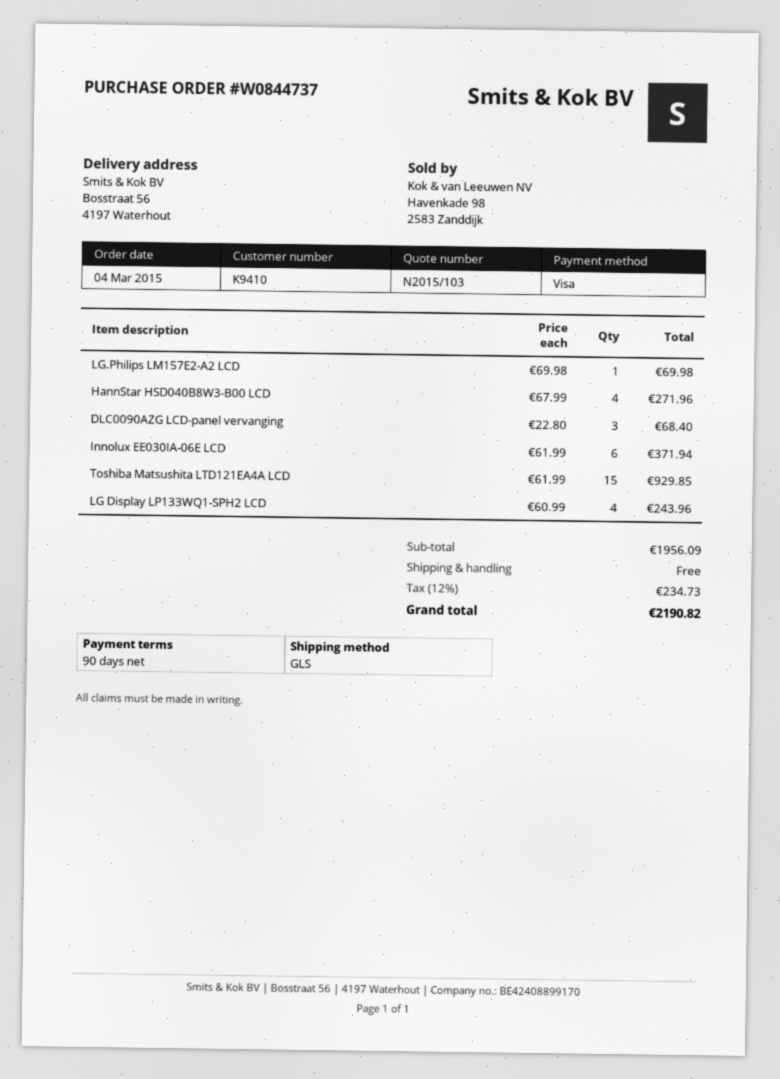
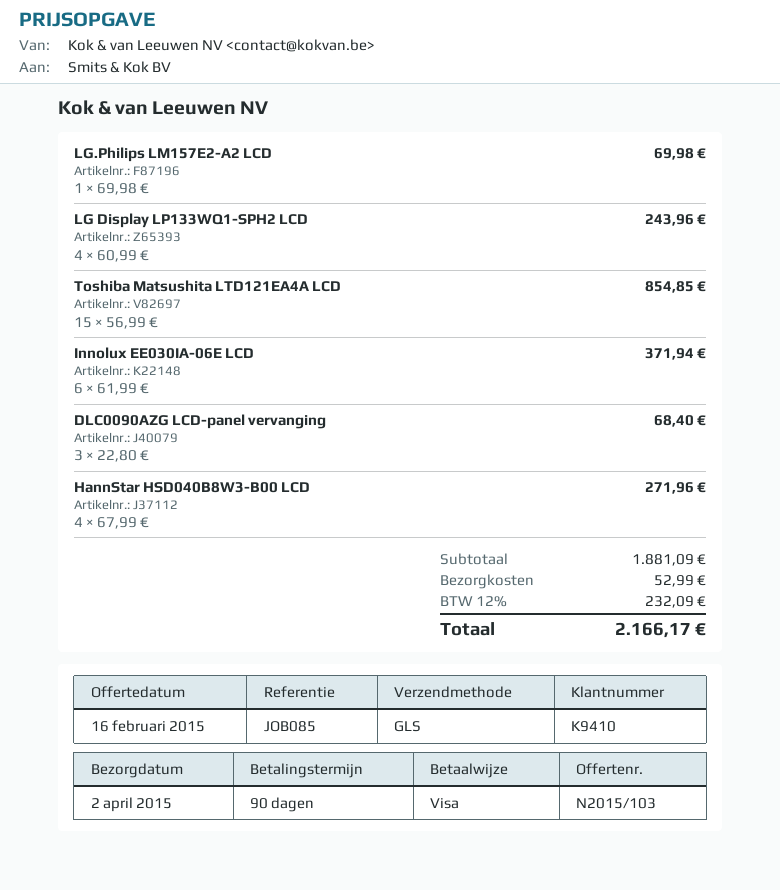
Toshiba Matsushita LTD121EA4A LCD: 15 x 61.99 = 929.85 -> 15 x 56.99 = 854.85
subtotal: 1956.09 -> 1881.09
shipping: 0.00 -> 52.99
tax: 12% = 234.73 -> 12% = 232.09
total: 2190.82 -> 2166.17

